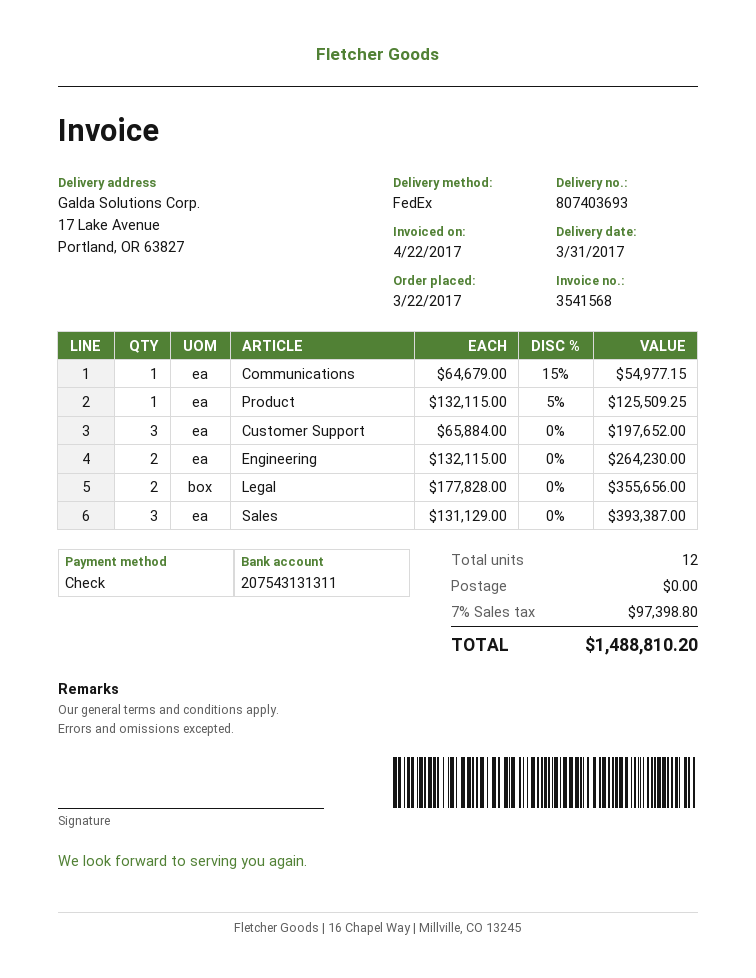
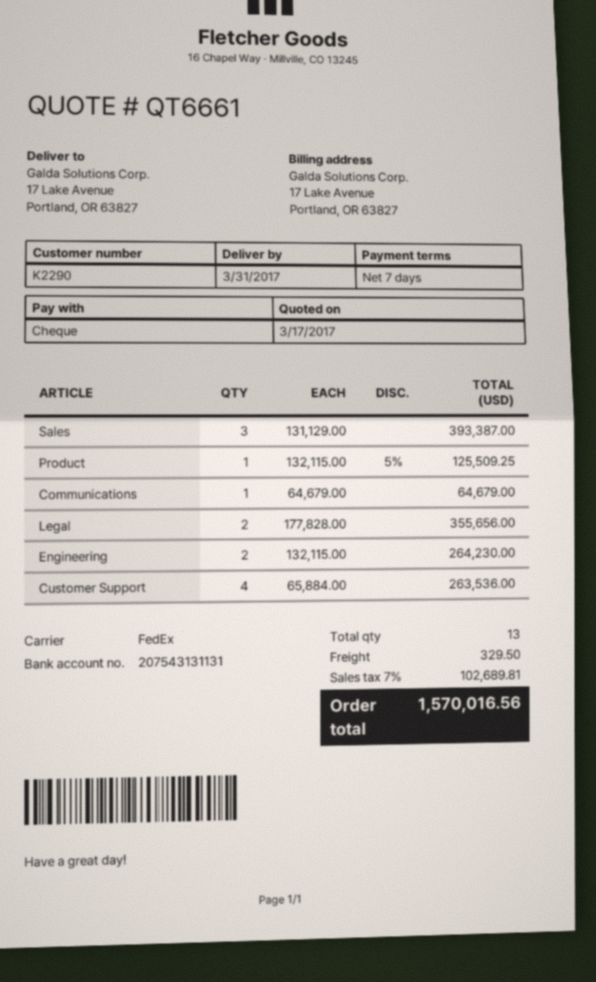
bank account: 207543131311 -> 207543131131
Communications: 1 x 64679.00 - 15% = 54977.15 -> 1 x 64679.00 = 64679.00
Customer Support: 3 x 65884.00 = 197652.00 -> 4 x 65884.00 = 263536.00
total quantity: 12 -> 13
shipping: 0.00 -> 329.50
tax: 7% = 97398.80 -> 7% = 102689.81
total: 1488810.20 -> 1570016.56

